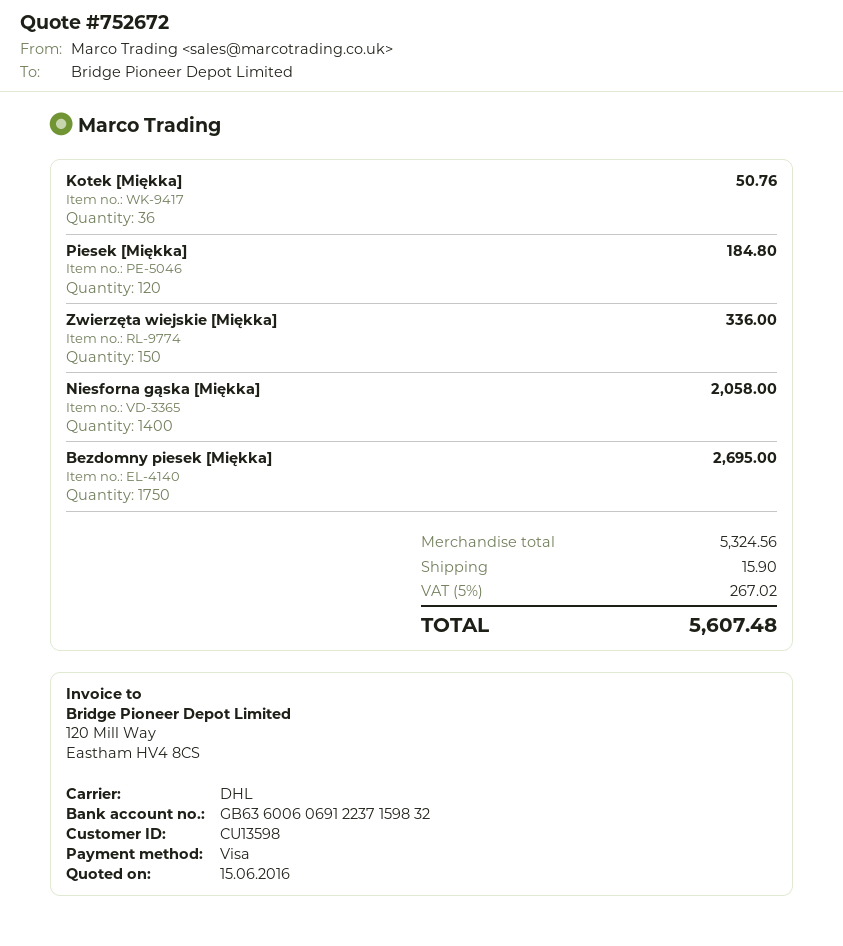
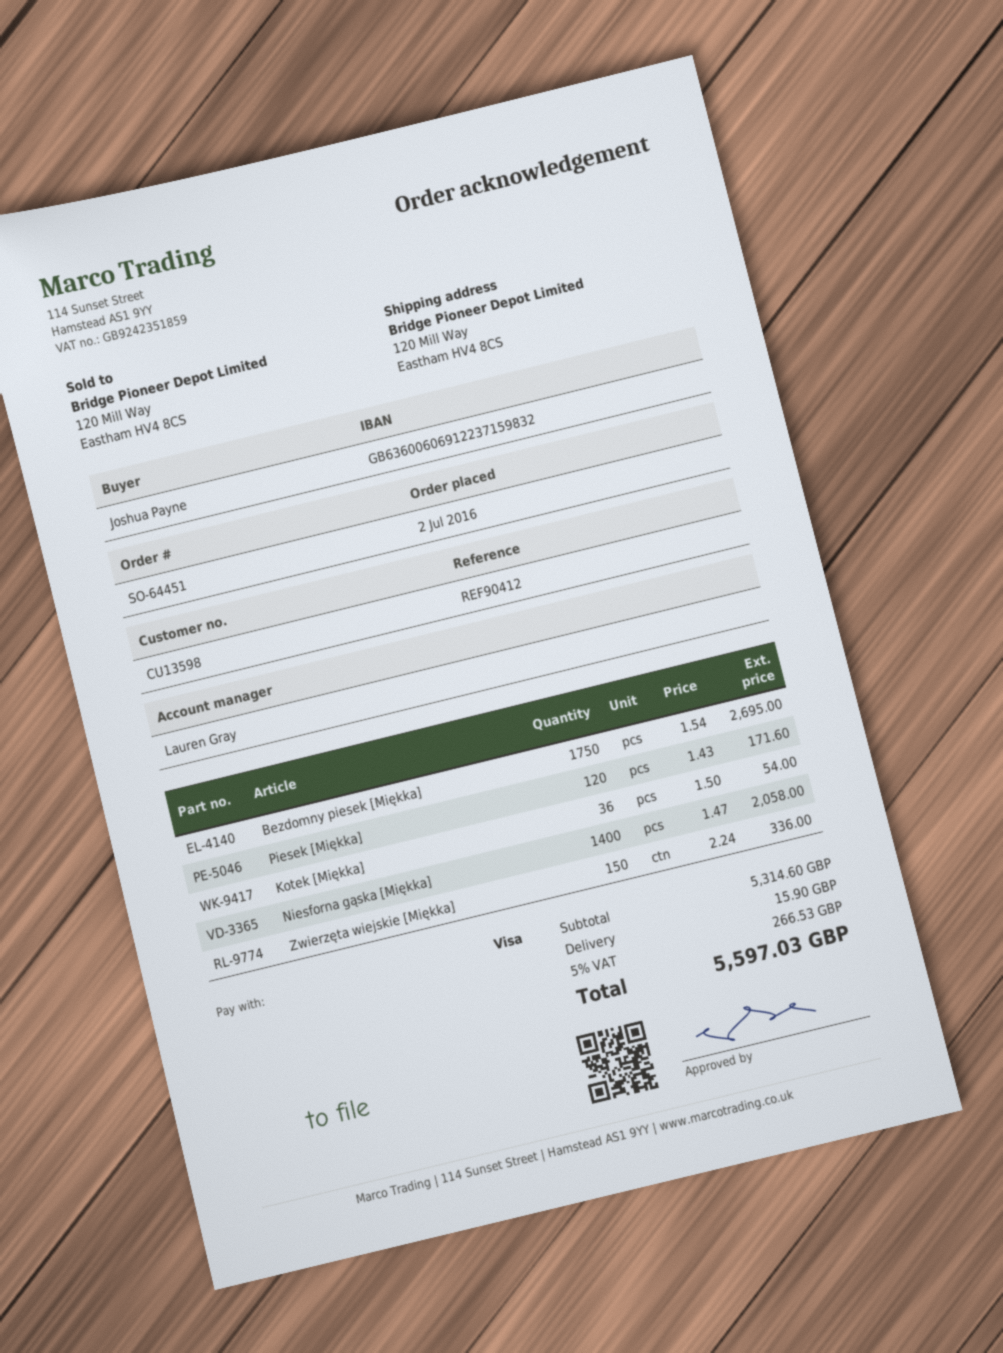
Kotek [Miękka]: 36 for 50.76 -> 36 for 54.00
Piesek [Miękka]: 120 for 184.80 -> 120 for 171.60
subtotal: 5324.56 -> 5314.60
tax: 5% = 267.02 -> 5% = 266.53
total: 5607.48 -> 5597.03

